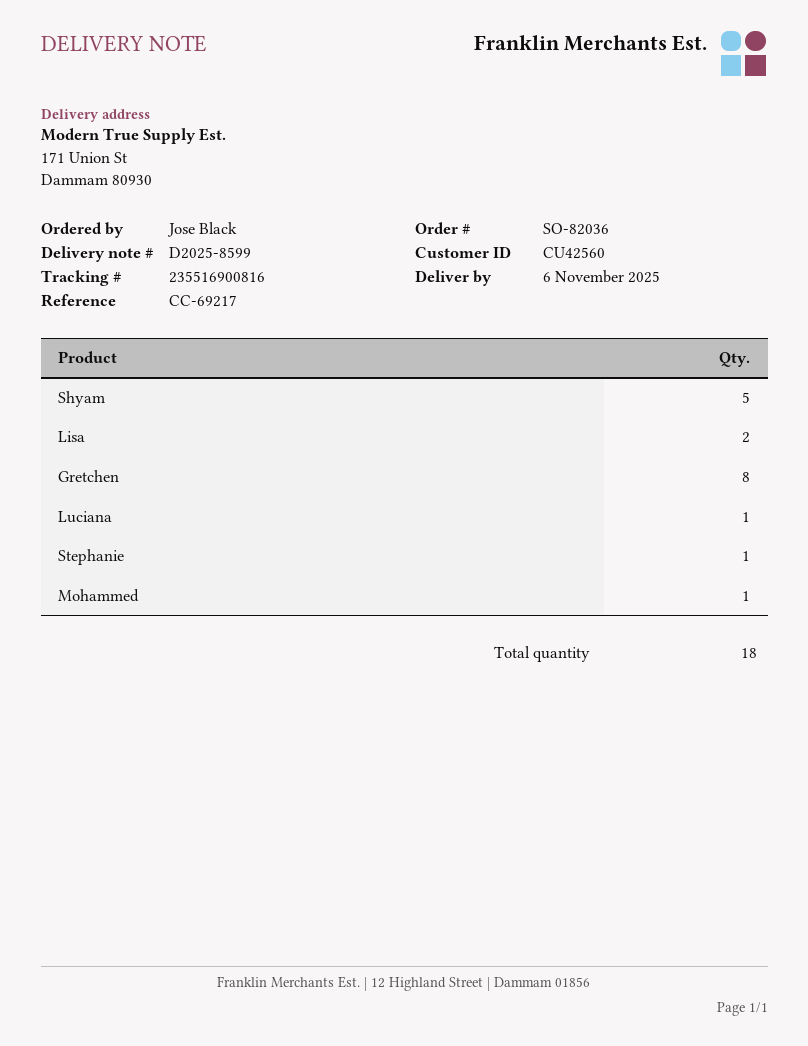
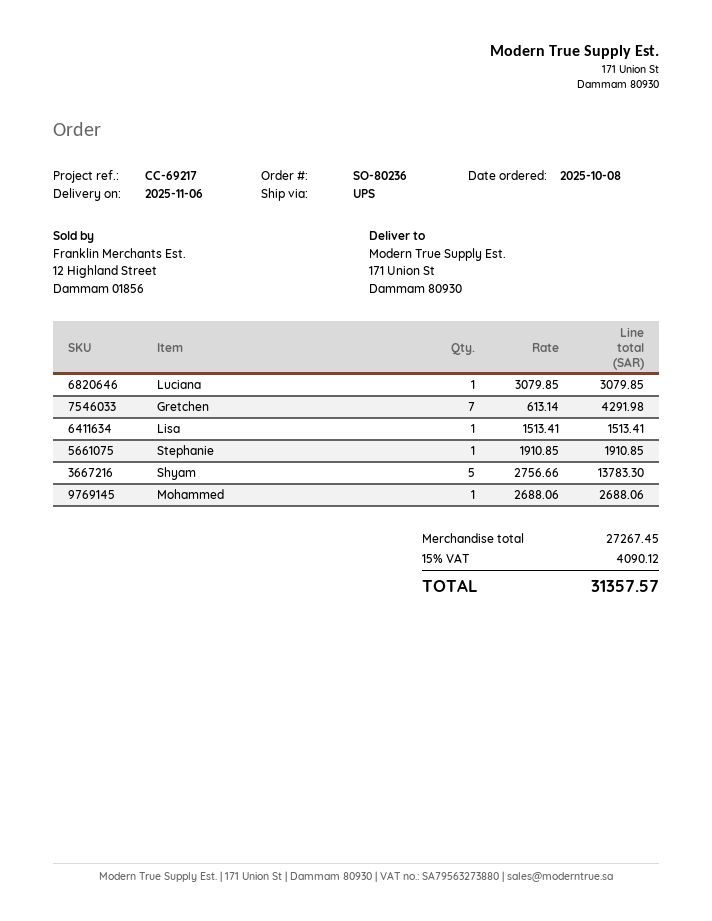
order number: SO-82036 -> SO-80236
Lisa: 2 -> 1
Gretchen: 8 -> 7

